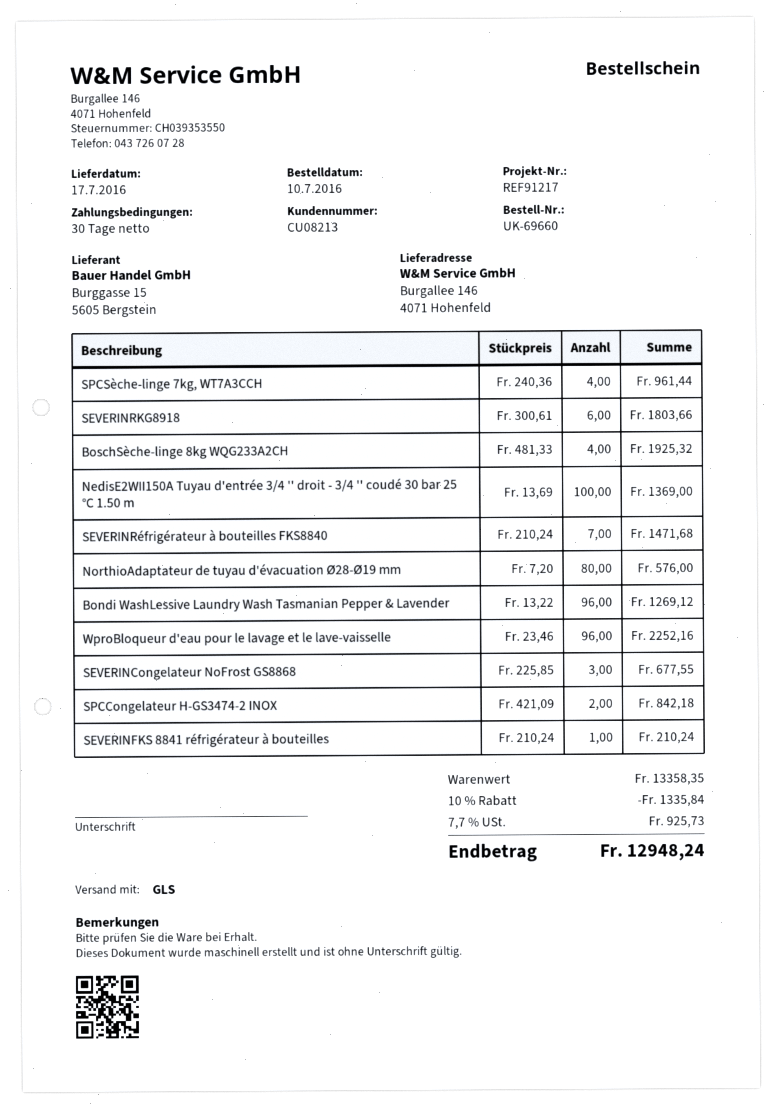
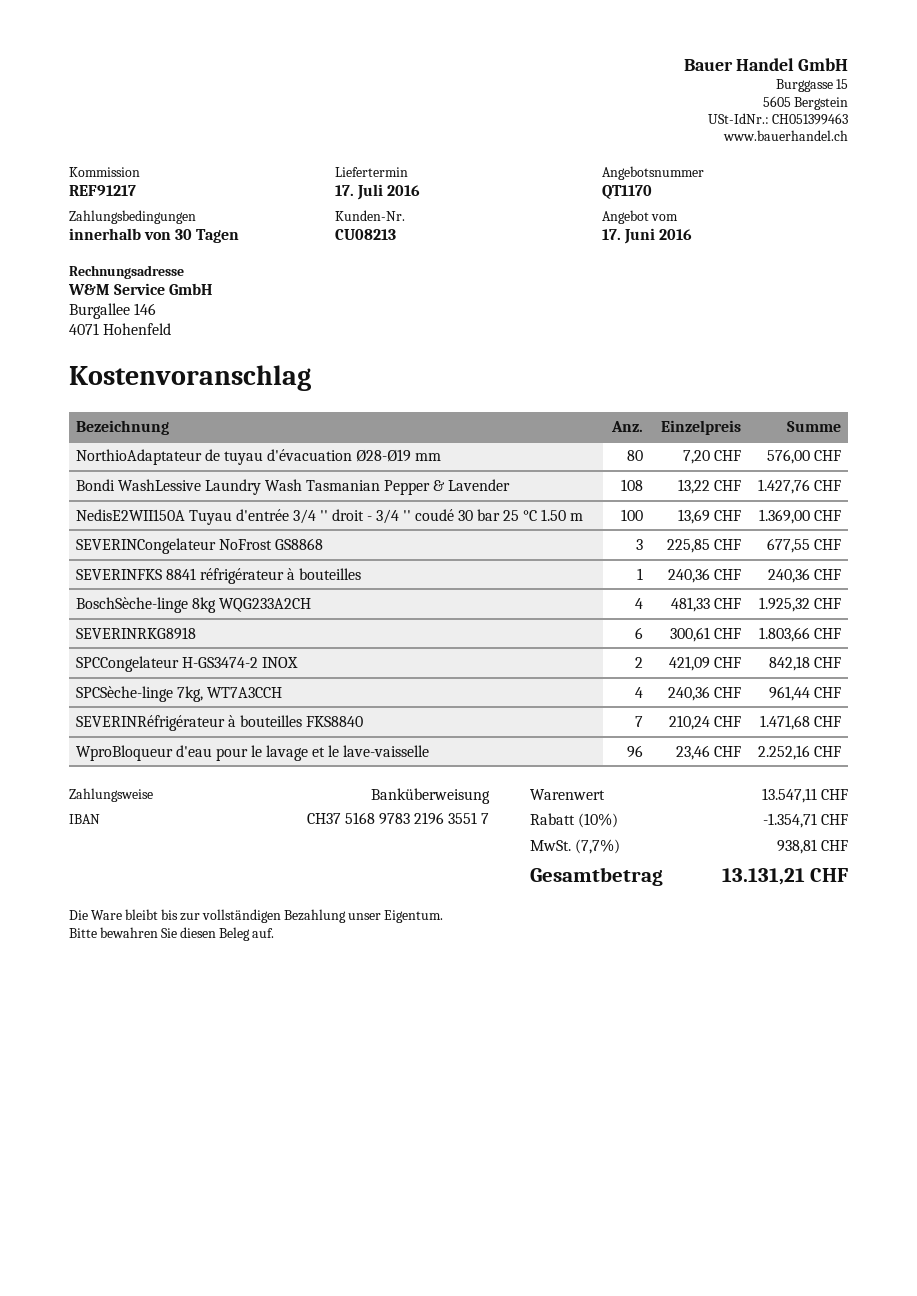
Bondi WashLessive Laundry Wash Tasmanian Pepper & Lavender: 96 x 13.22 = 1269.12 -> 108 x 13.22 = 1427.76
SEVERINFKS 8841 réfrigérateur à bouteilles: 1 x 210.24 = 210.24 -> 1 x 240.36 = 240.36
subtotal: 13358.35 -> 13547.11
discount: 10% = 1335.84 -> 10% = 1354.71
tax: 7.7% = 925.73 -> 7.7% = 938.81
total: 12948.24 -> 13131.21

